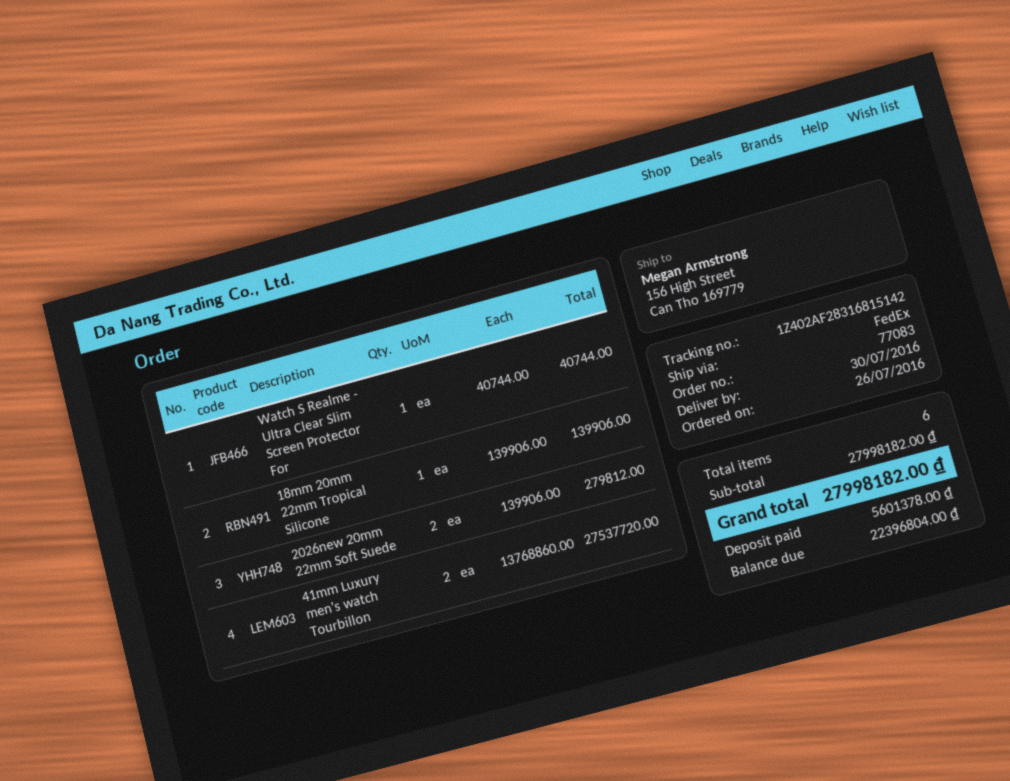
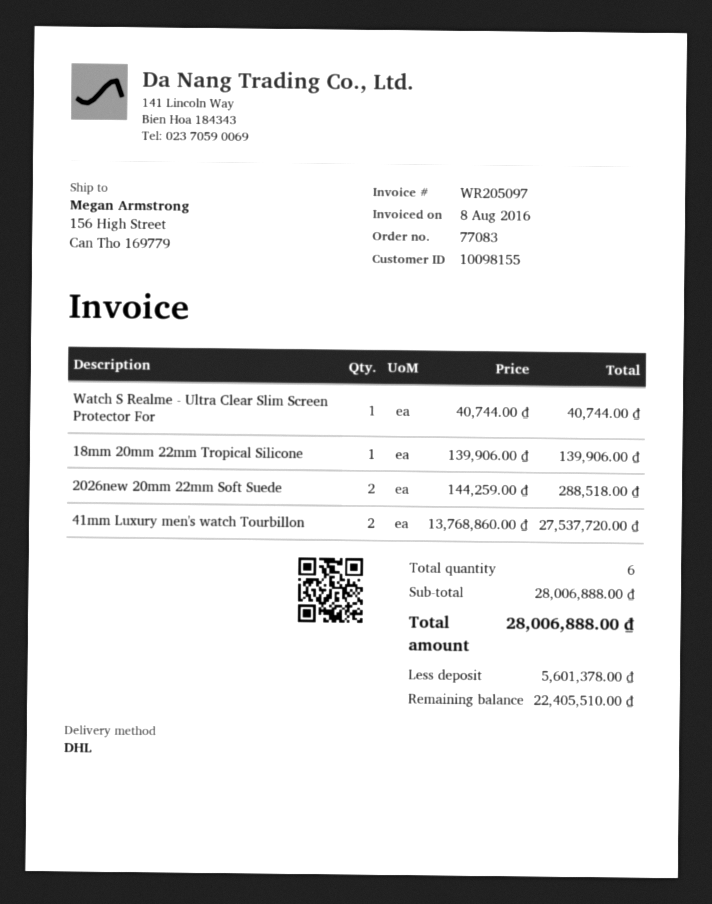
shipping method: FedEx -> DHL
2026new 20mm 22mm Soft Suede: 2 x 139906.00 = 279812.00 -> 2 x 144259.00 = 288518.00
subtotal: 27998182.00 -> 28006888.00
total: 27998182.00 -> 28006888.00
balance: 22396804.00 -> 22405510.00

